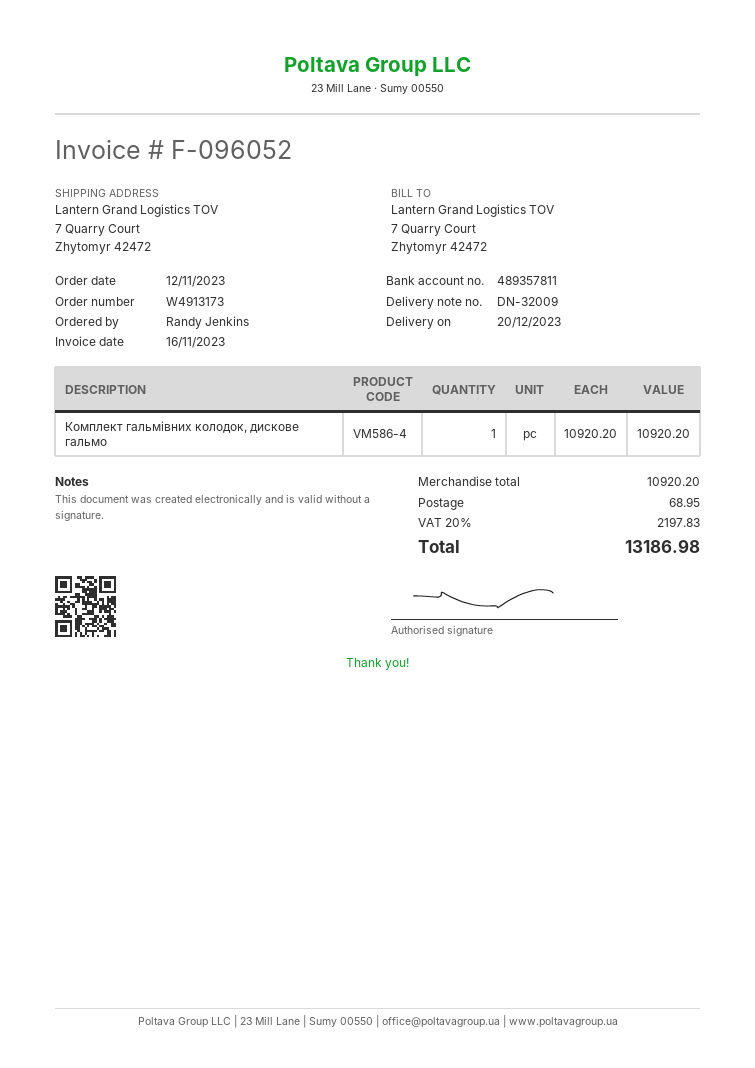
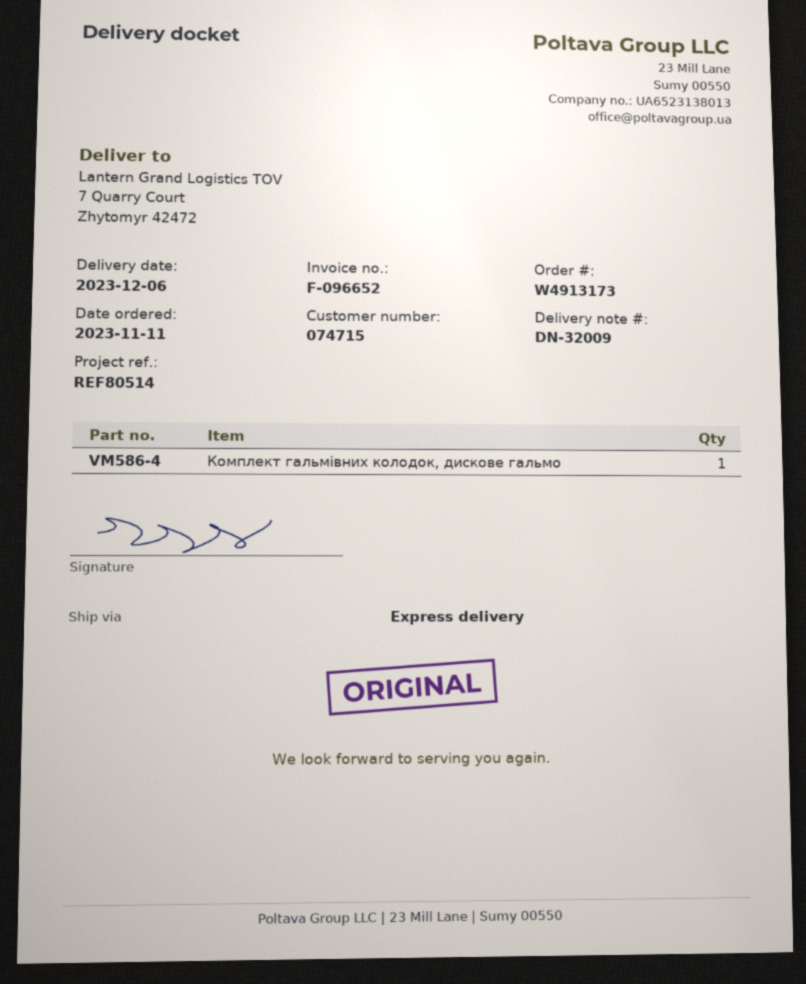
order date: 2023-11-12 -> 2023-11-11
delivery date: 2023-12-20 -> 2023-12-06
invoice number: F-096052 -> F-096652

